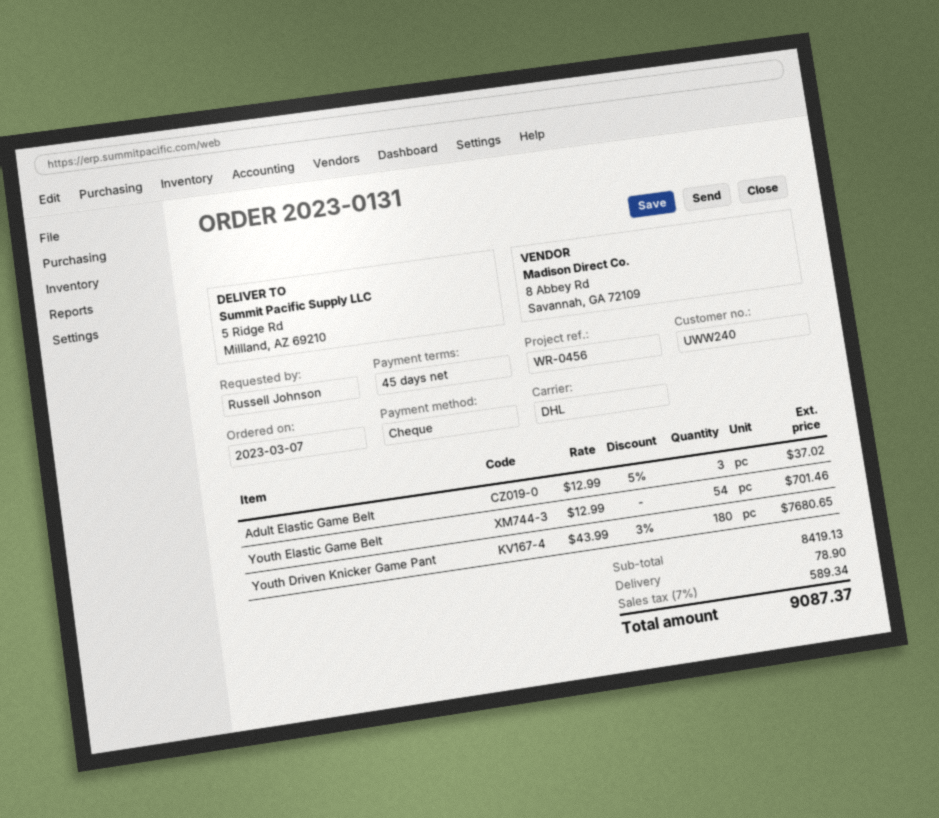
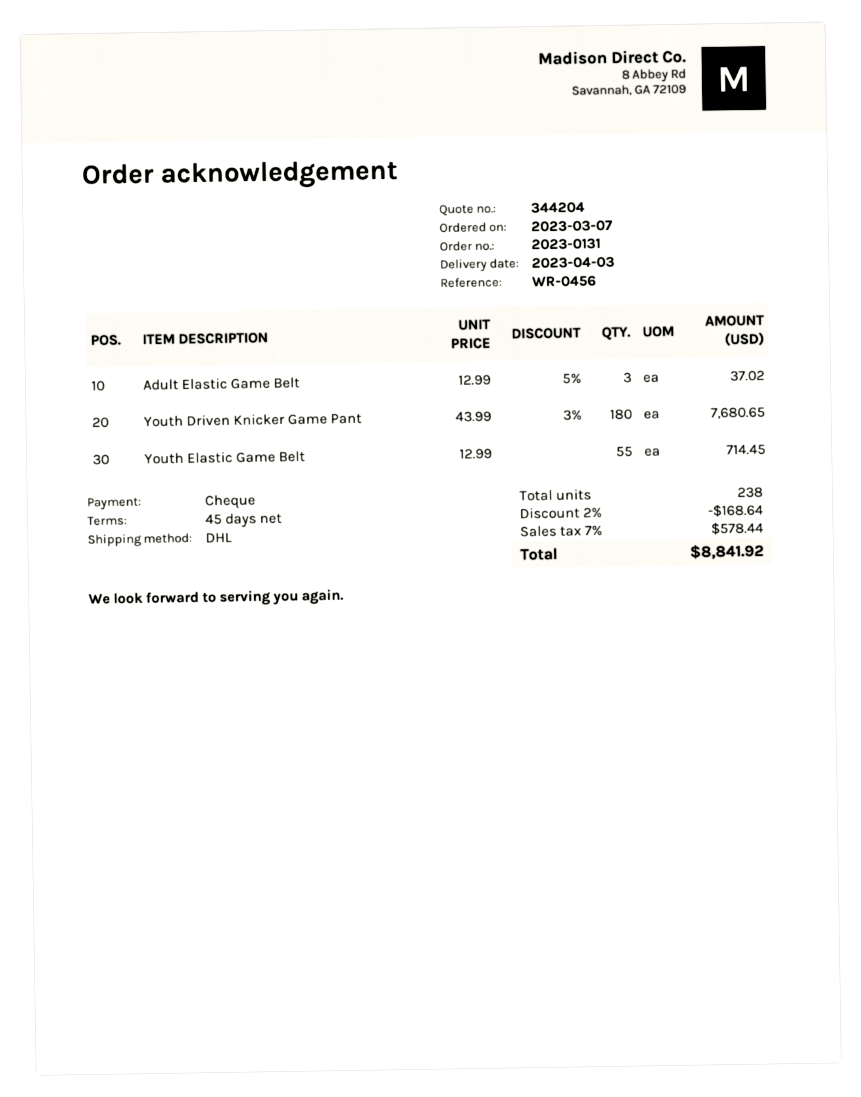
Youth Elastic Game Belt: 54 x 12.99 = 701.46 -> 55 x 12.99 = 714.45
discount: none -> 2% = 168.64
shipping: 78.90 -> none
tax: 7% = 589.34 -> 7% = 578.44
total: 9087.37 -> 8841.92

